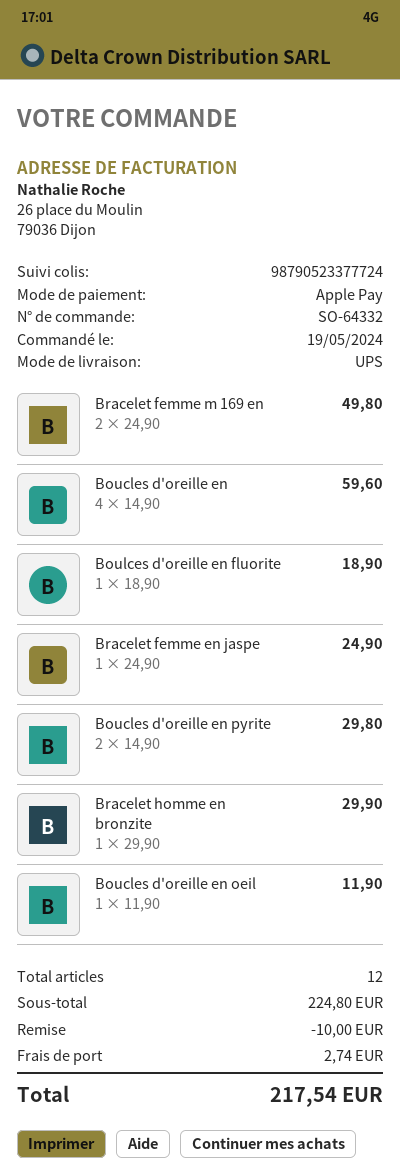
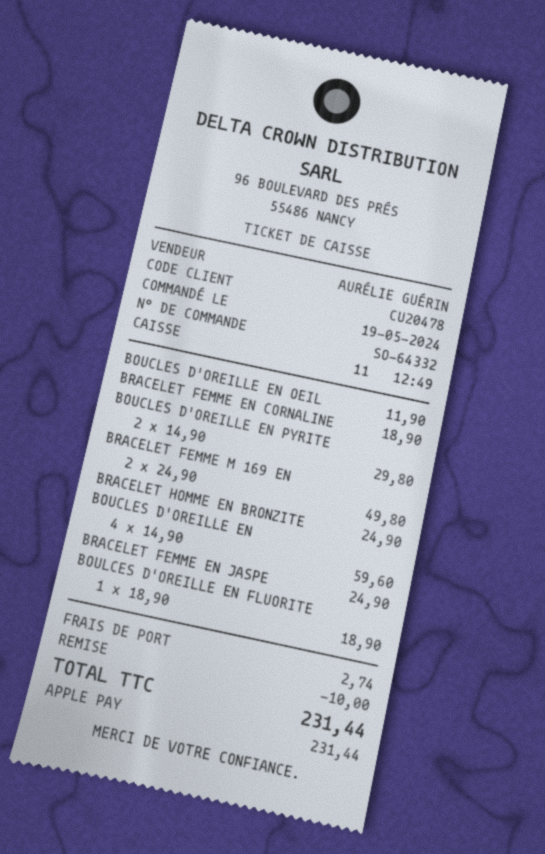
Bracelet homme en bronzite: 1 x 29.90 = 29.90 -> 1 x 24.90 = 24.90
BRACELET FEMME EN CORNALINE: none -> 1 x 18.90 = 18.90
total: 217.54 -> 231.44

